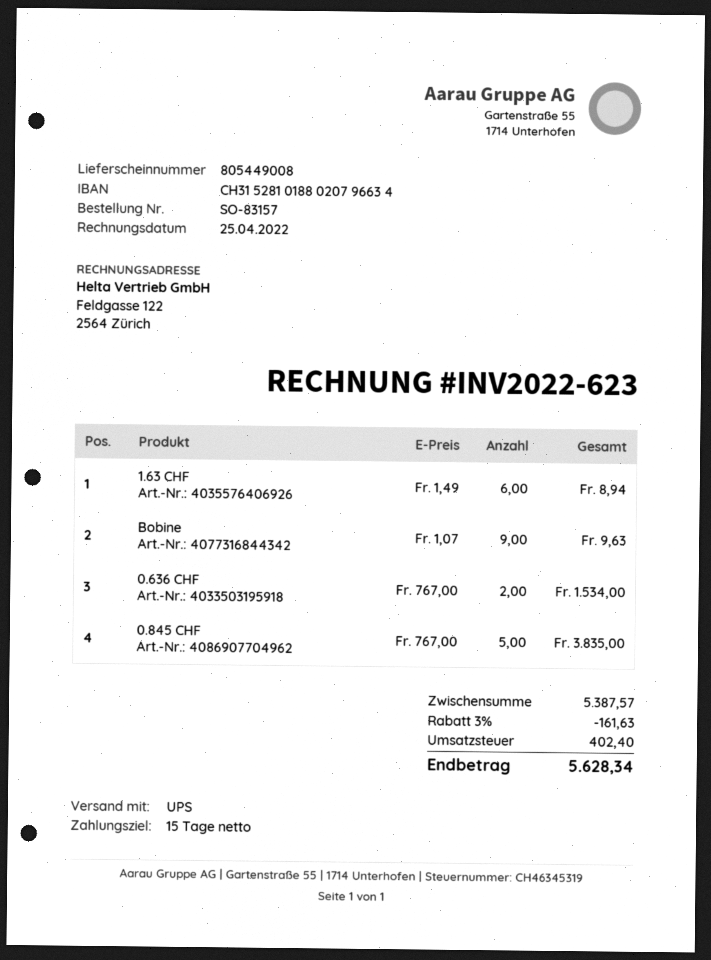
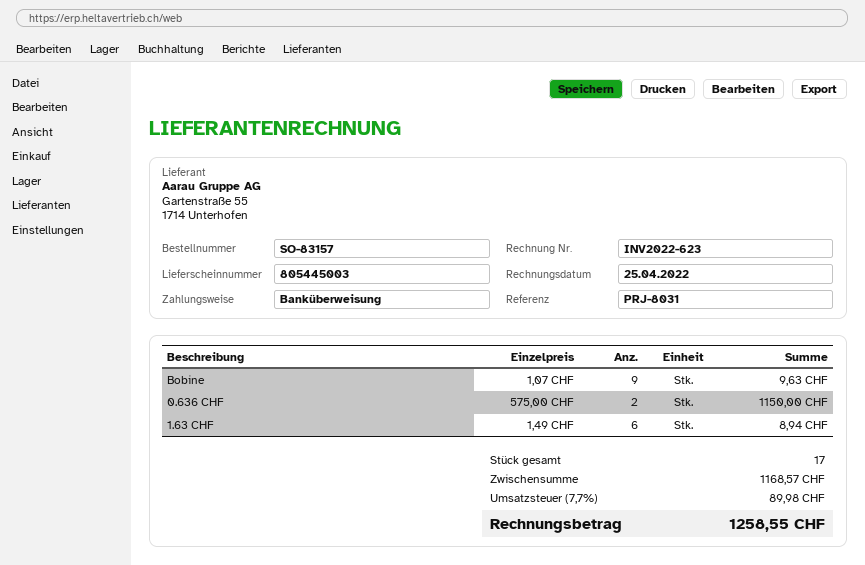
delivery note number: 805449008 -> 805445003
0.636 CHF: 2 x 767.00 = 1534.00 -> 2 x 575.00 = 1150.00
0.845 CHF: 5 x 767.00 = 3835.00 -> none
subtotal: 5387.57 -> 1168.57
discount: 3% = 161.63 -> none
tax: 402.40 -> 89.98
total: 5628.34 -> 1258.55

